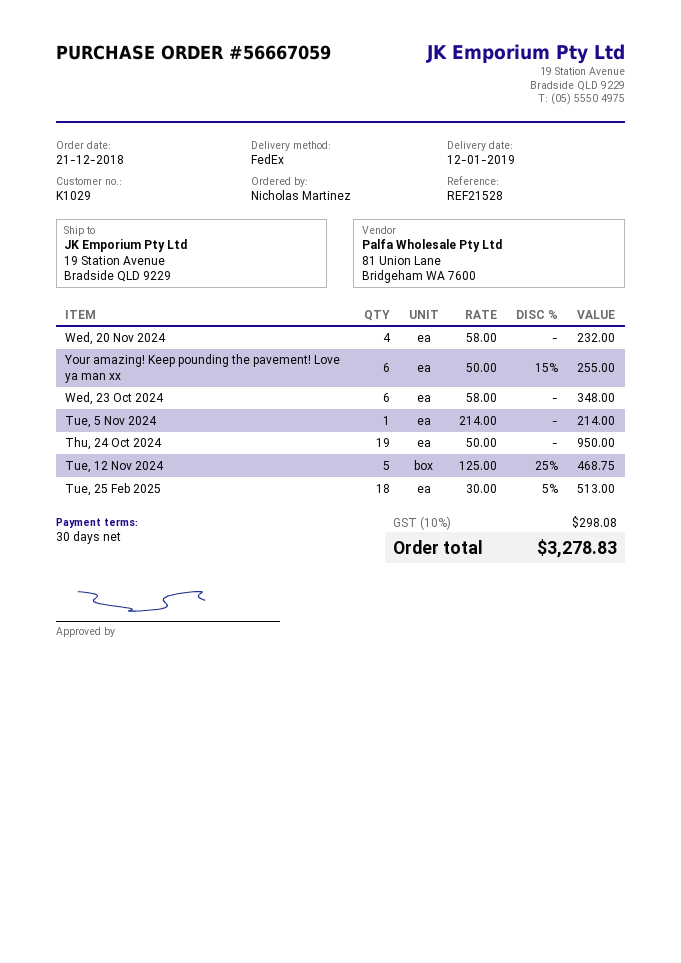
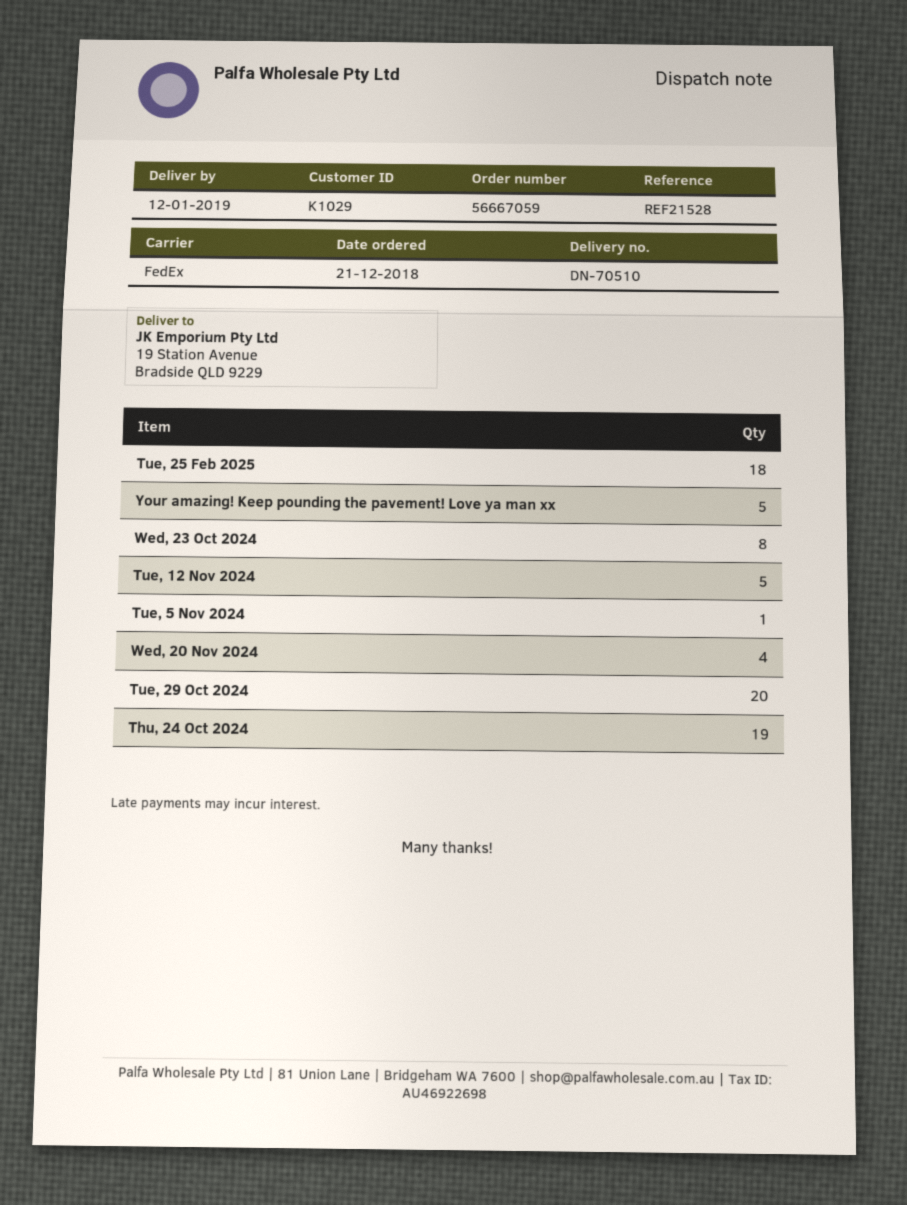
Your amazing! Keep pounding the pavement! Love ya man xx: 6 -> 5
Wed, 23 Oct 2024: 6 -> 8
Tue, 29 Oct 2024: none -> 20

